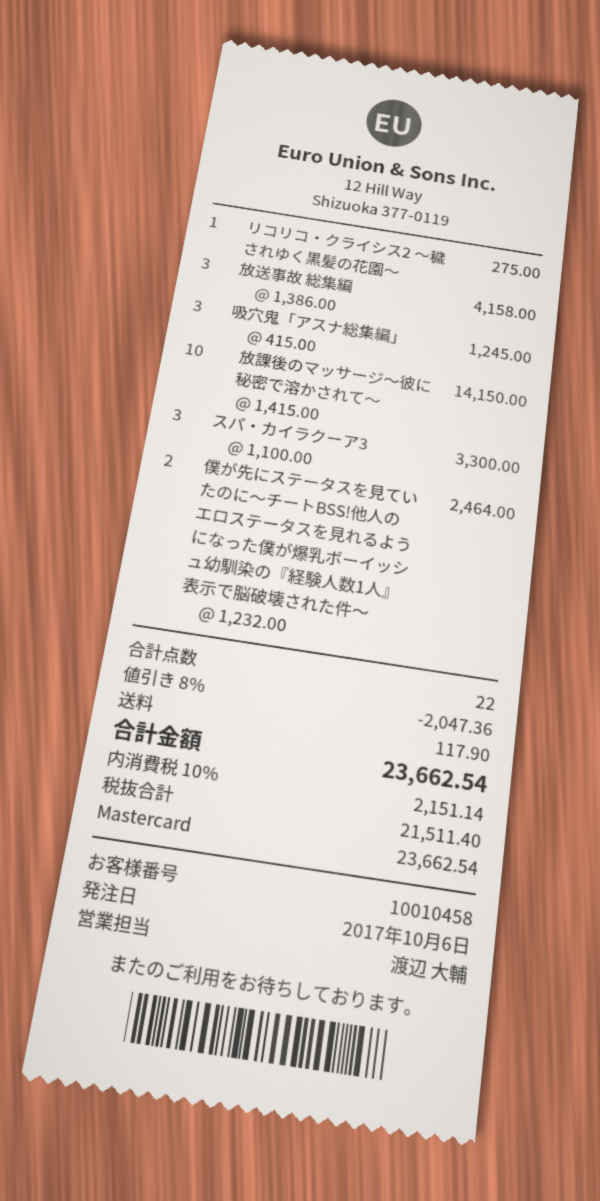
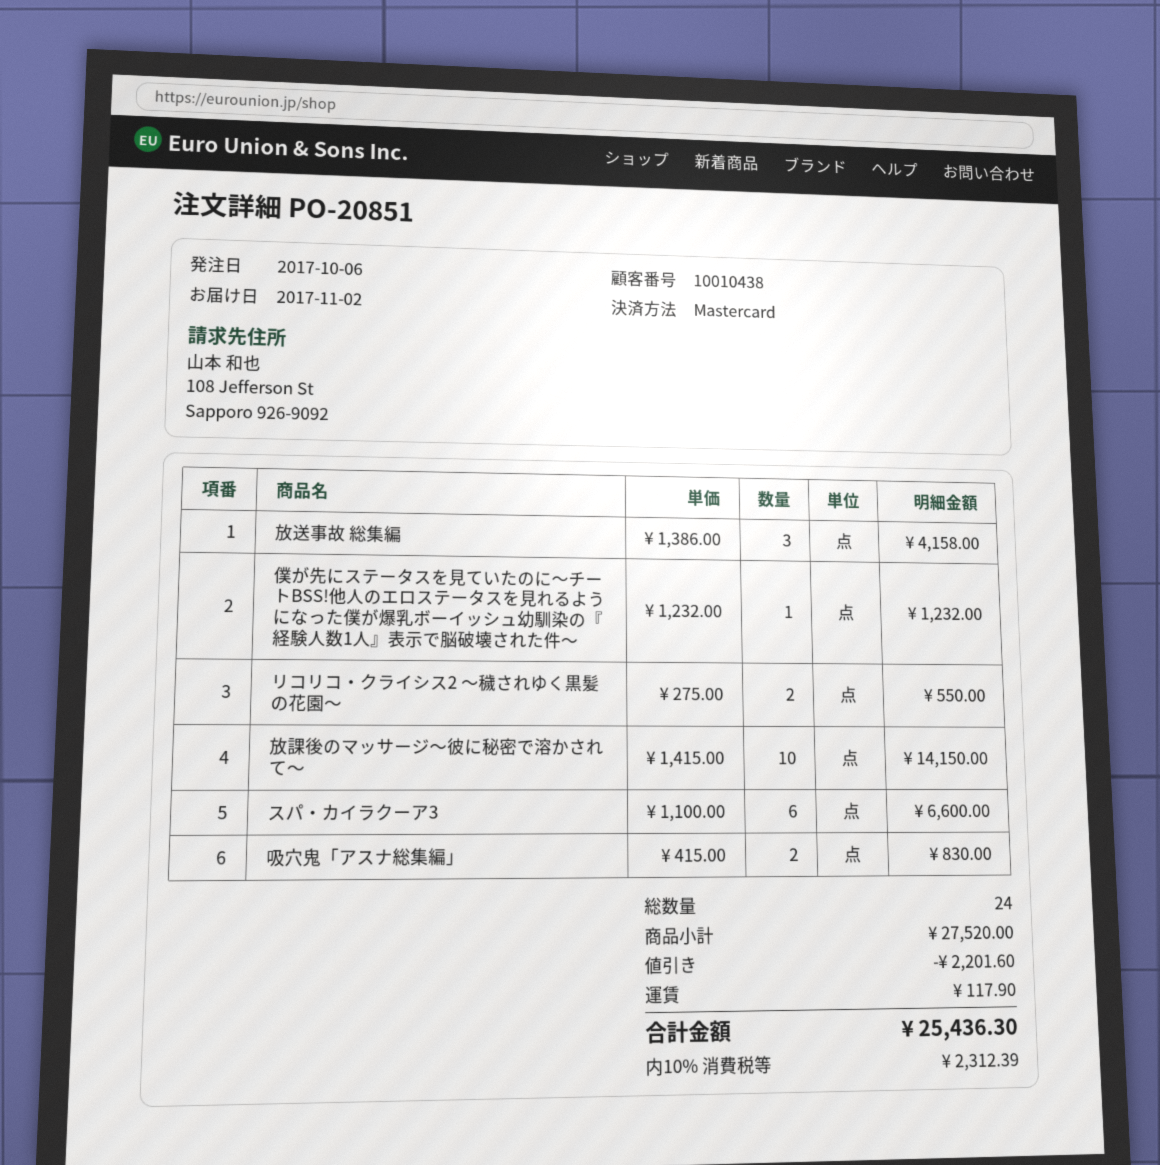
customer number: 10010458 -> 10010438
リコリコ・クライシス2 〜穢されゆく黒髪の花園〜: 1 x 275.00 = 275.00 -> 2 x 275.00 = 550.00
吸穴鬼「アスナ総集編」: 3 x 415.00 = 1245.00 -> 2 x 415.00 = 830.00
スパ・カイラクーア3: 3 x 1100.00 = 3300.00 -> 6 x 1100.00 = 6600.00
僕が先にステータスを見ていたのに〜チートBSS!他人のエロステータスを見れるようになった僕が爆乳ボーイッシュ幼馴染の『経験人数1人』表示で脳破壊された件〜: 2 x 1232.00 = 2464.00 -> 1 x 1232.00 = 1232.00
total quantity: 22 -> 24
discount: 2047.36 -> 2201.60
tax: 10% = 2151.14 -> 10% = 2312.39
total: 23662.54 -> 25436.30

